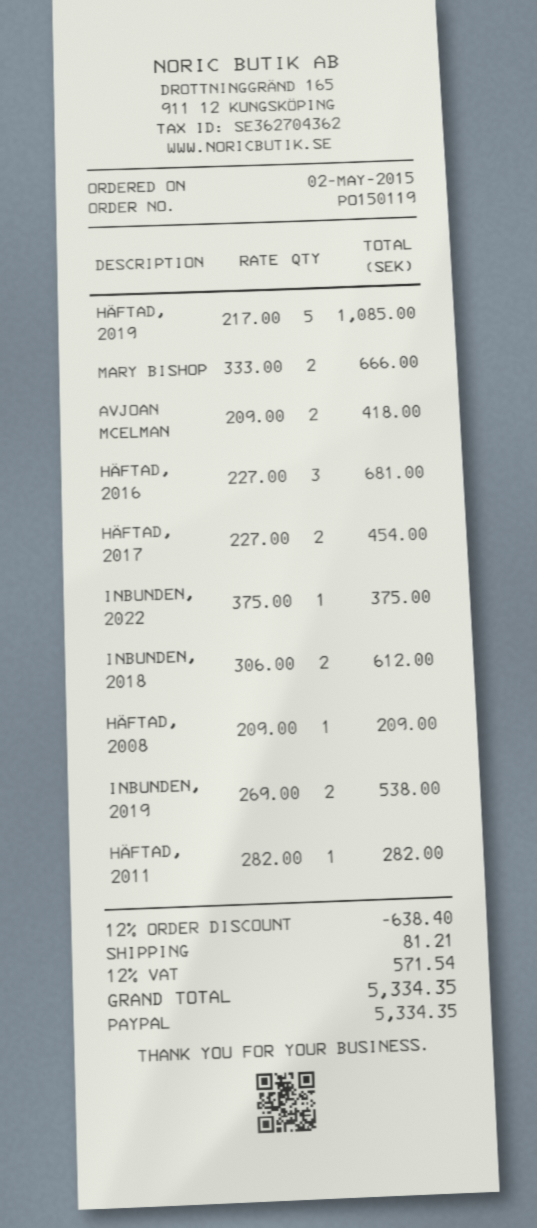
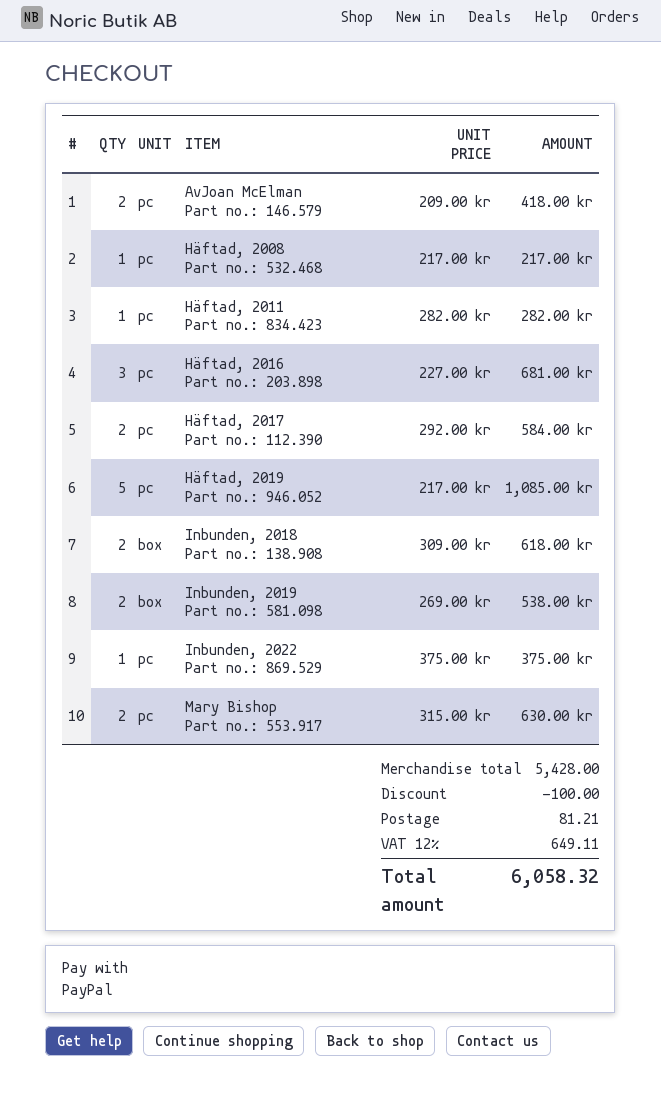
MARY BISHOP: 2 x 333.00 = 666.00 -> 2 x 315.00 = 630.00
HÄFTAD, 2017: 2 x 227.00 = 454.00 -> 2 x 292.00 = 584.00
INBUNDEN, 2018: 2 x 306.00 = 612.00 -> 2 x 309.00 = 618.00
HÄFTAD, 2008: 1 x 209.00 = 209.00 -> 1 x 217.00 = 217.00
discount: 638.40 -> 100.00
tax: 12% = 571.54 -> 12% = 649.11
total: 5334.35 -> 6058.32

